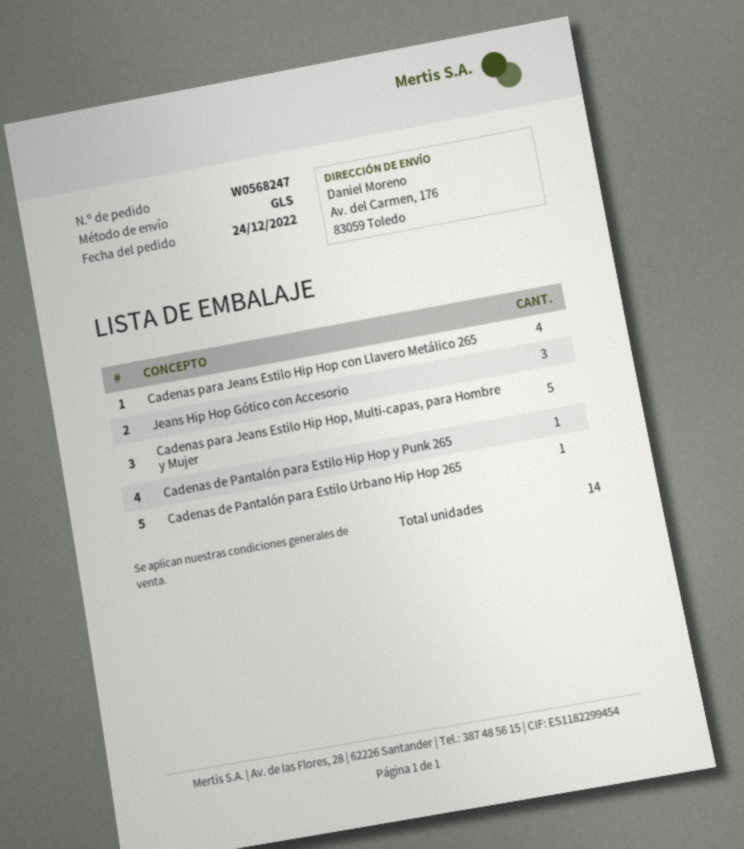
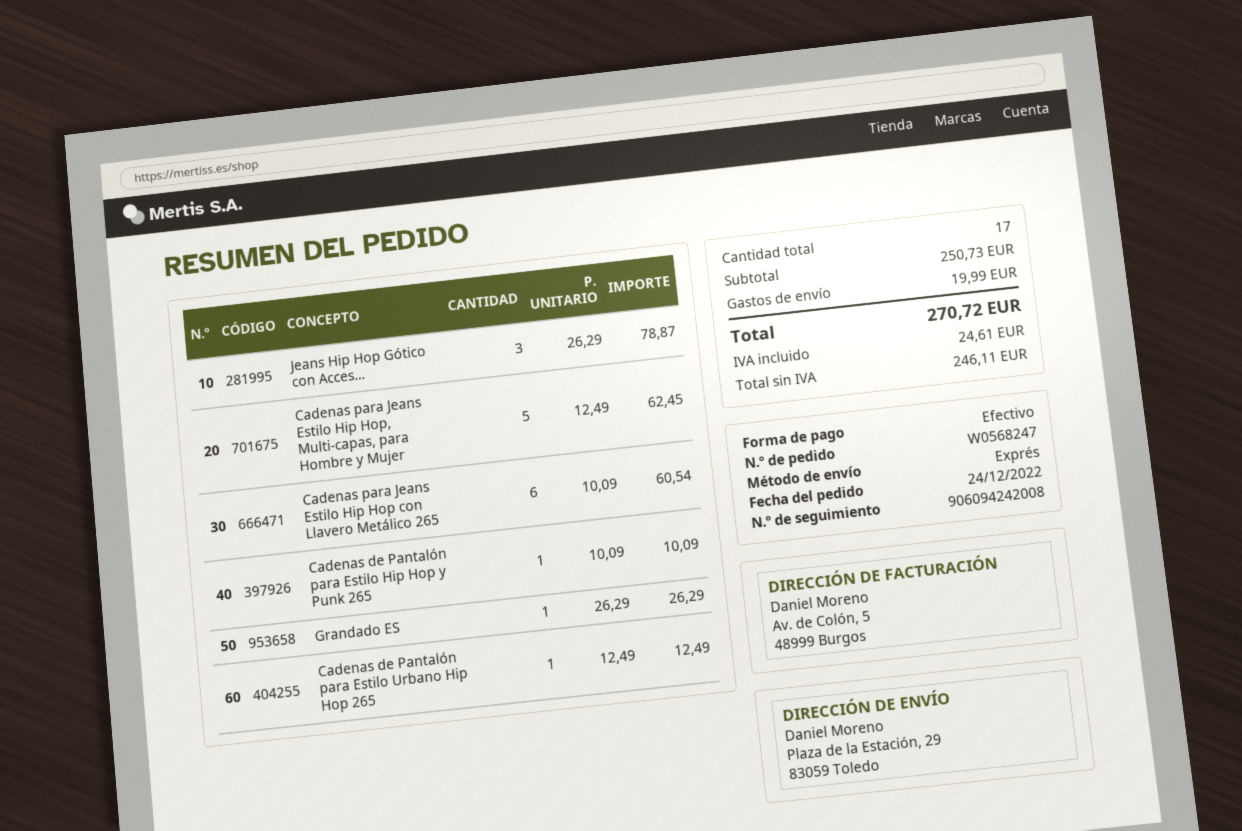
shipping method: GLS -> express
ship to: Av. del Carmen, 176, 83059 Toledo -> Plaza de la Estación, 29, 83059 Toledo
Cadenas para Jeans Estilo Hip Hop con Llavero Metálico 265: 4 -> 6
Grandado ES: none -> 1
total quantity: 14 -> 17

